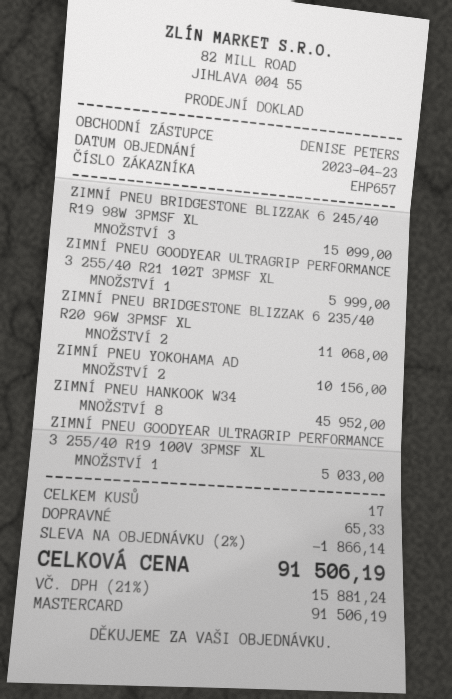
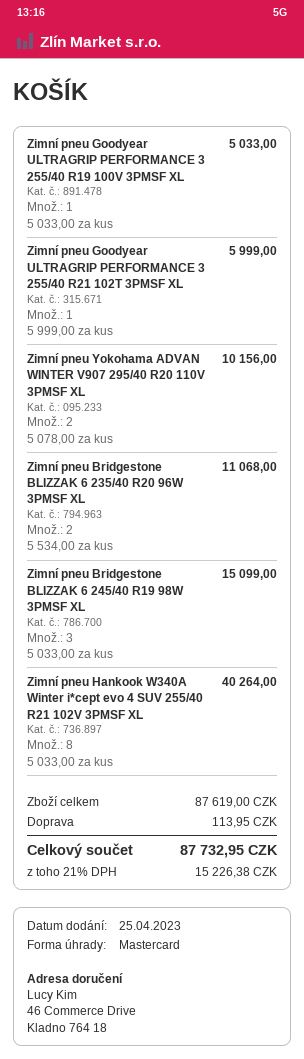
ZIMNÍ PNEU HANKOOK W34: 8 for 45952.00 -> 8 for 40264.00
discount: 2% = 1866.14 -> none
shipping: 65.33 -> 113.95
tax: 21% = 15881.24 -> 21% = 15226.38
total: 91506.19 -> 87732.95

